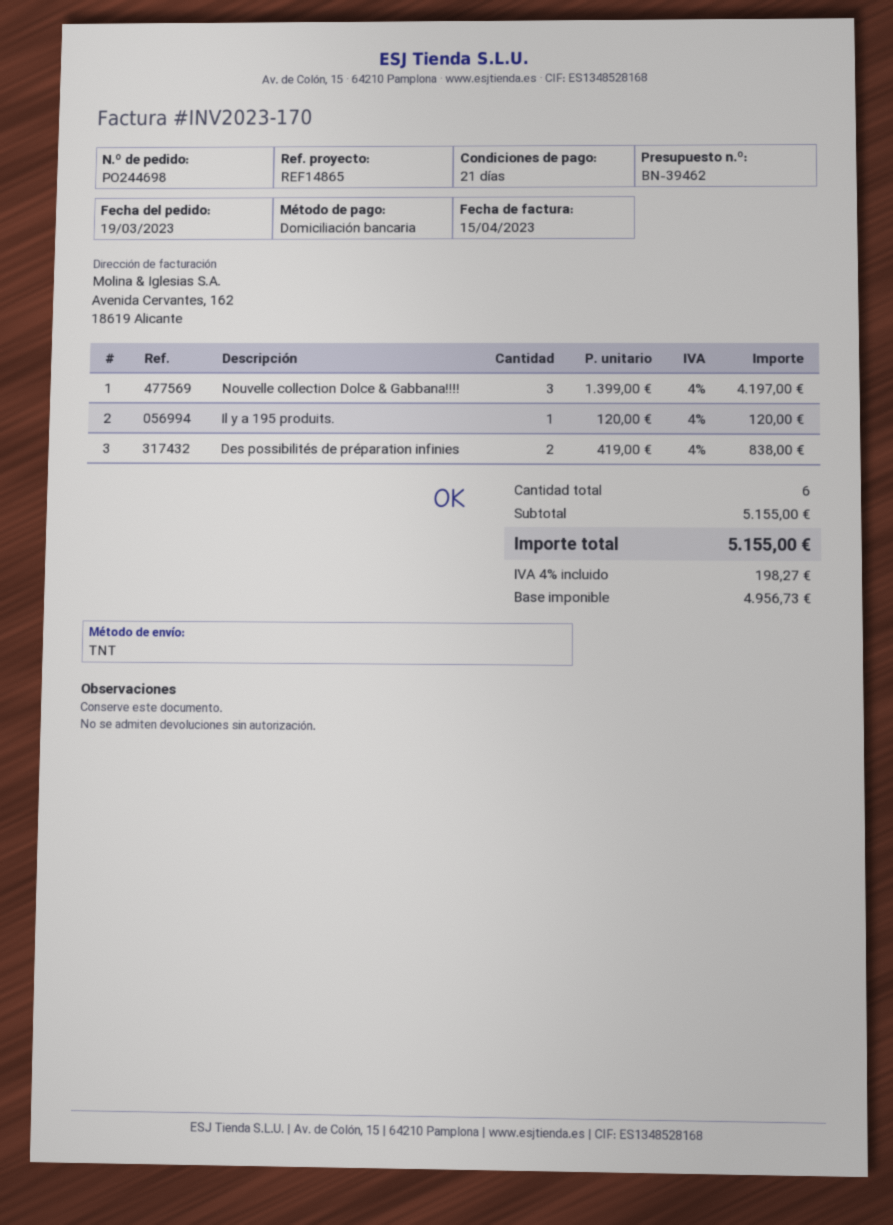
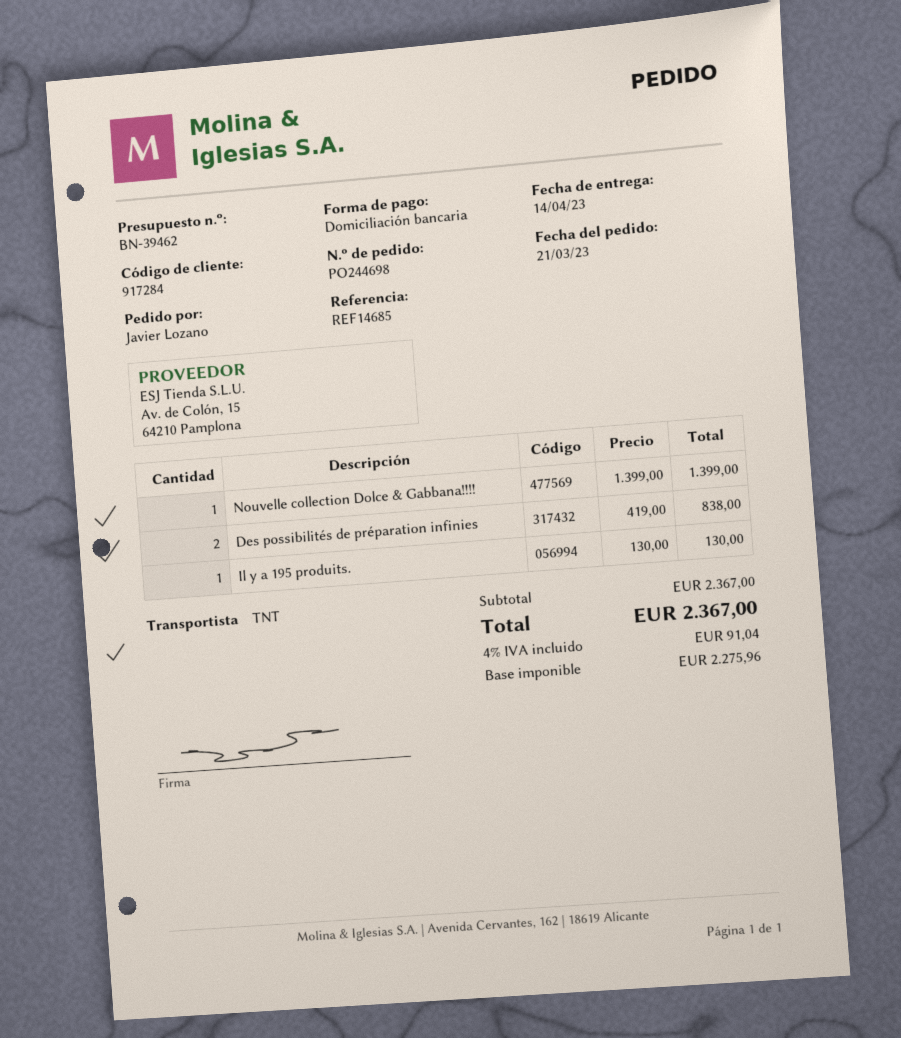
order date: 2023-03-19 -> 2023-03-21
reference: REF14865 -> REF14685
Nouvelle collection Dolce & Gabbana!!!!: 3 x 1399.00 = 4197.00 -> 1 x 1399.00 = 1399.00
Il y a 195 produits.: 1 x 120.00 = 120.00 -> 1 x 130.00 = 130.00
subtotal: 5155.00 -> 2367.00
net: 4956.73 -> 2275.96
tax: 4% = 198.27 -> 4% = 91.04
total: 5155.00 -> 2367.00

